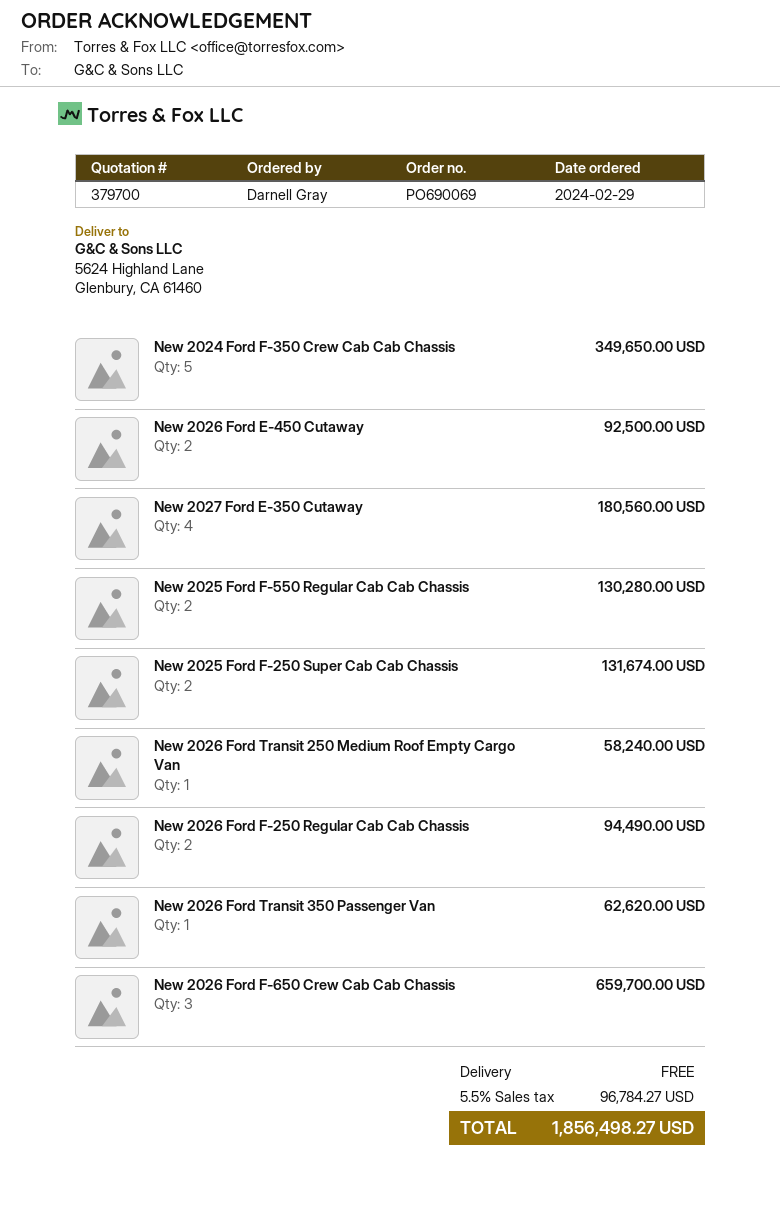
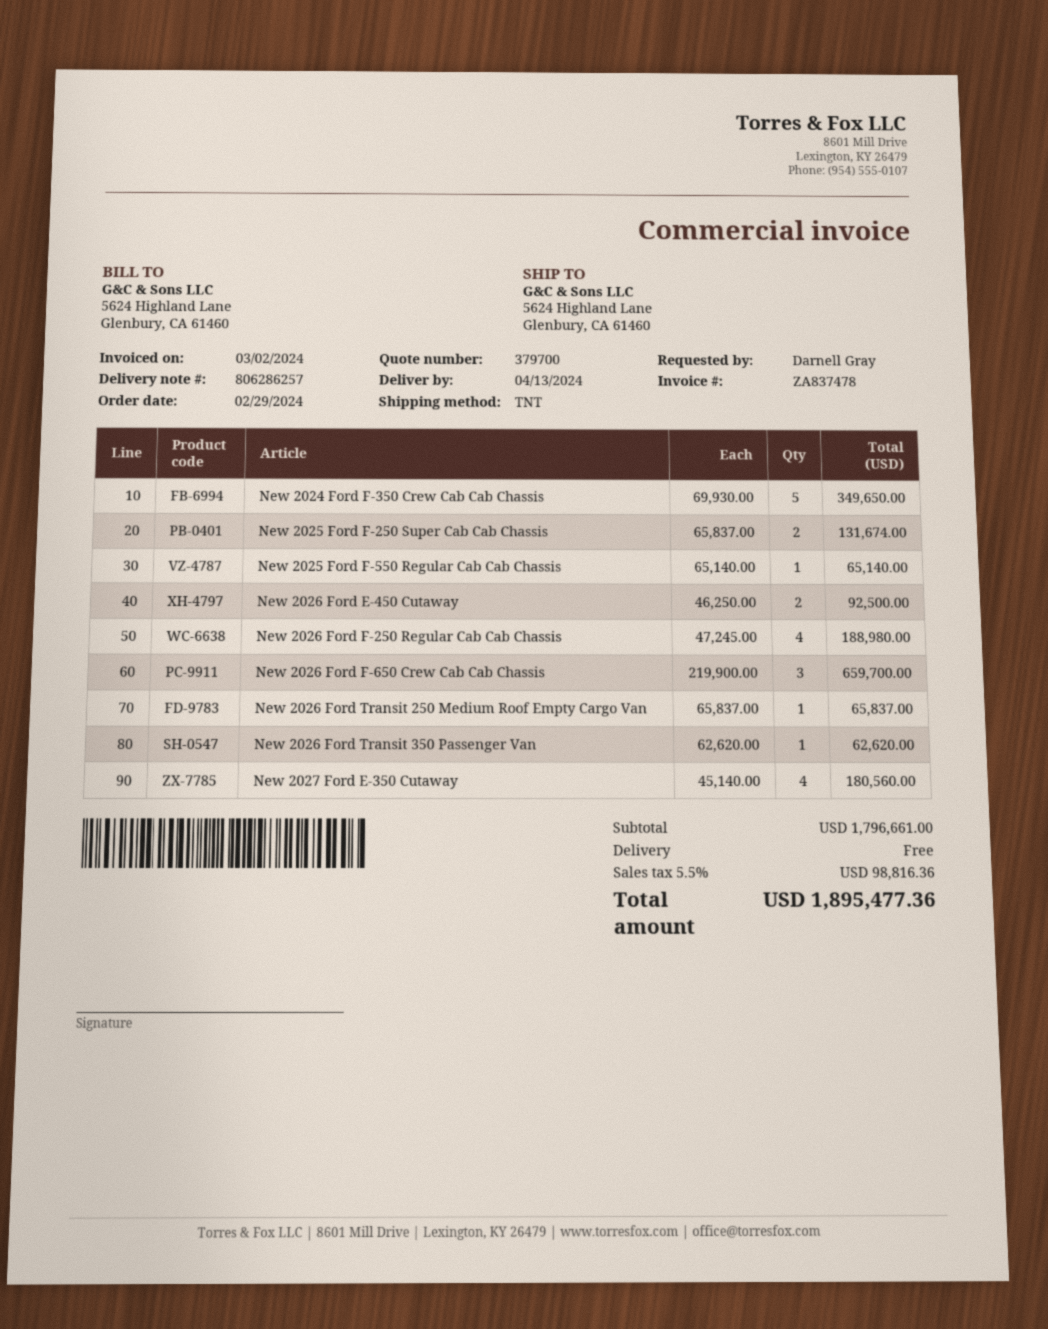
New 2025 Ford F-550 Regular Cab Cab Chassis: 2 for 130280.00 -> 1 for 65140.00
New 2026 Ford Transit 250 Medium Roof Empty Cargo Van: 1 for 58240.00 -> 1 for 65837.00
New 2026 Ford F-250 Regular Cab Cab Chassis: 2 for 94490.00 -> 4 for 188980.00
tax: 5.5% = 96784.27 -> 5.5% = 98816.36
total: 1856498.27 -> 1895477.36

